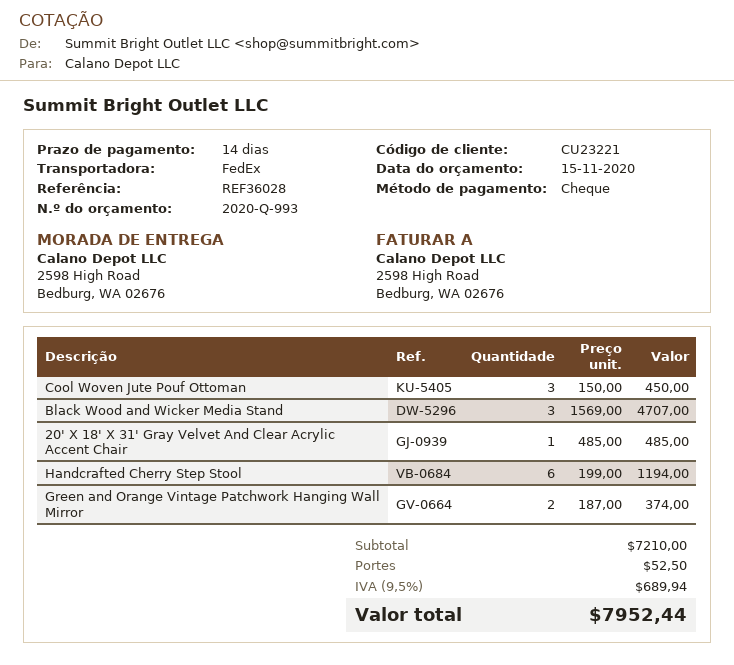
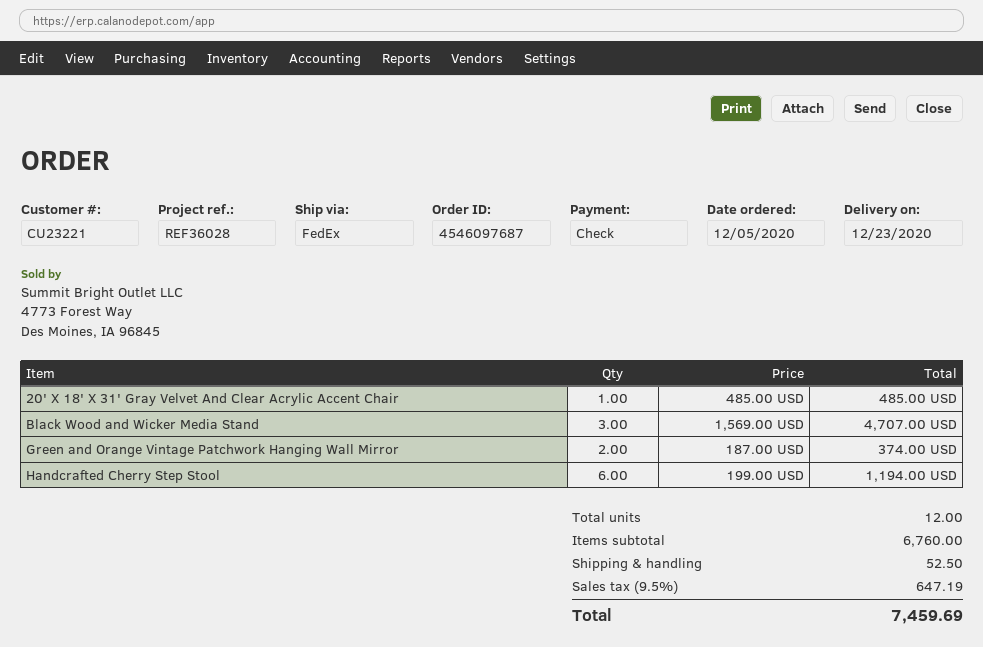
Cool Woven Jute Pouf Ottoman: 3 x 150.00 = 450.00 -> none
subtotal: 7210.00 -> 6760.00
tax: 9.5% = 689.94 -> 9.5% = 647.19
total: 7952.44 -> 7459.69

